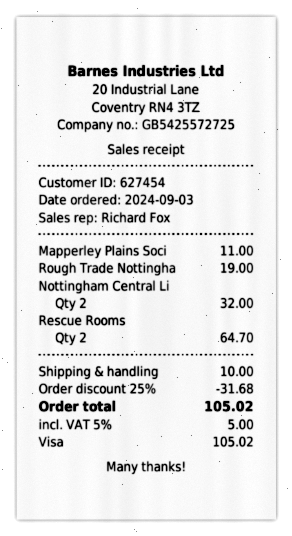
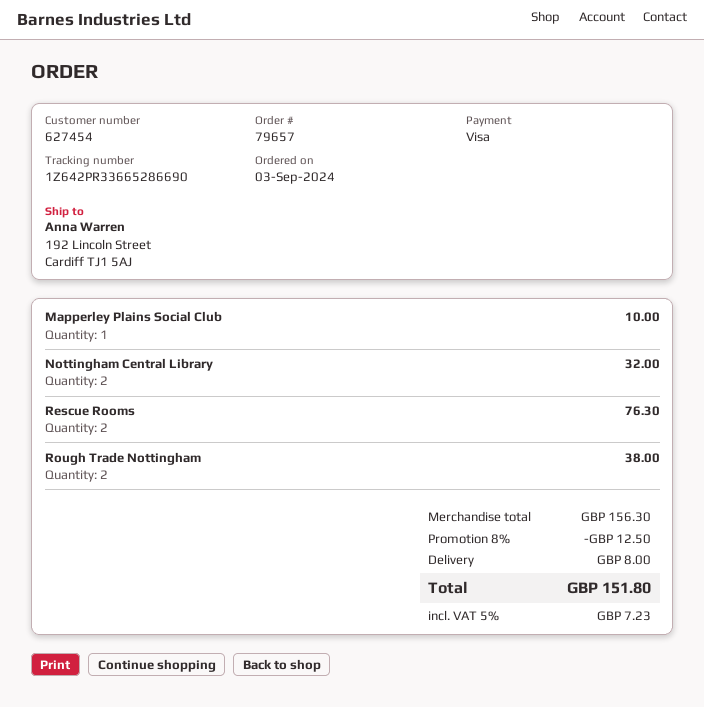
Mapperley Plains Soci: 1 for 11.00 -> 1 for 10.00
Rough Trade Nottingha: 1 for 19.00 -> 2 for 38.00
Rescue Rooms: 2 for 64.70 -> 2 for 76.30
discount: 25% = 31.68 -> 8% = 12.50
shipping: 10.00 -> 8.00
tax: 5% = 5.00 -> 5% = 7.23
total: 105.02 -> 151.80

